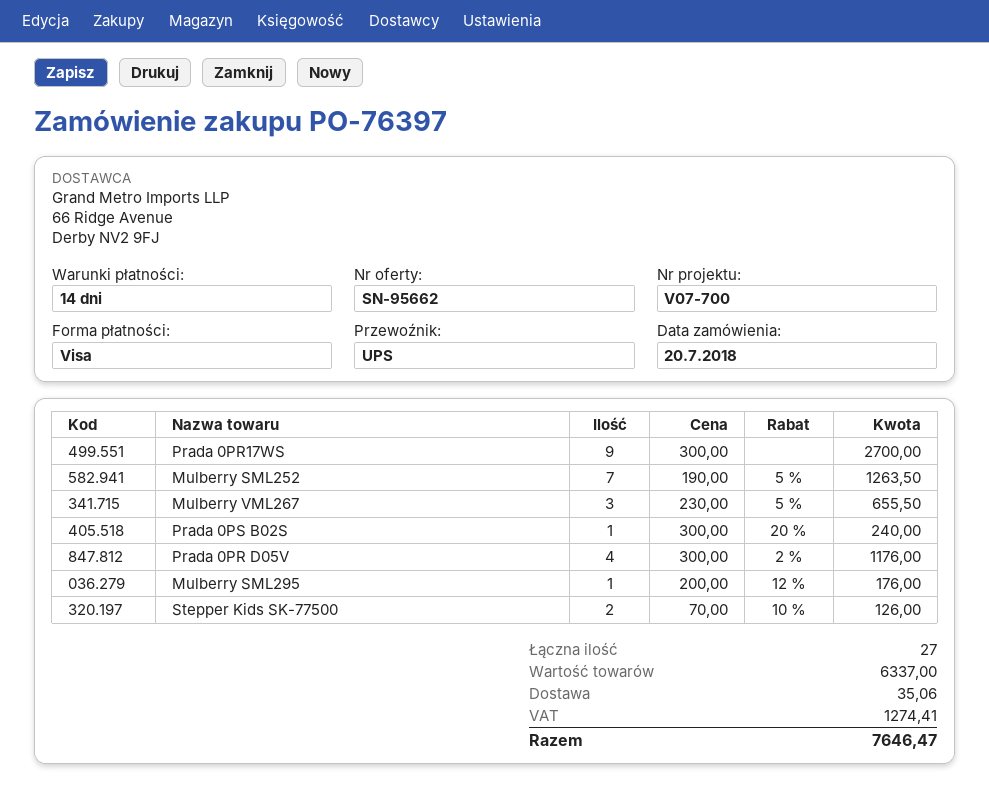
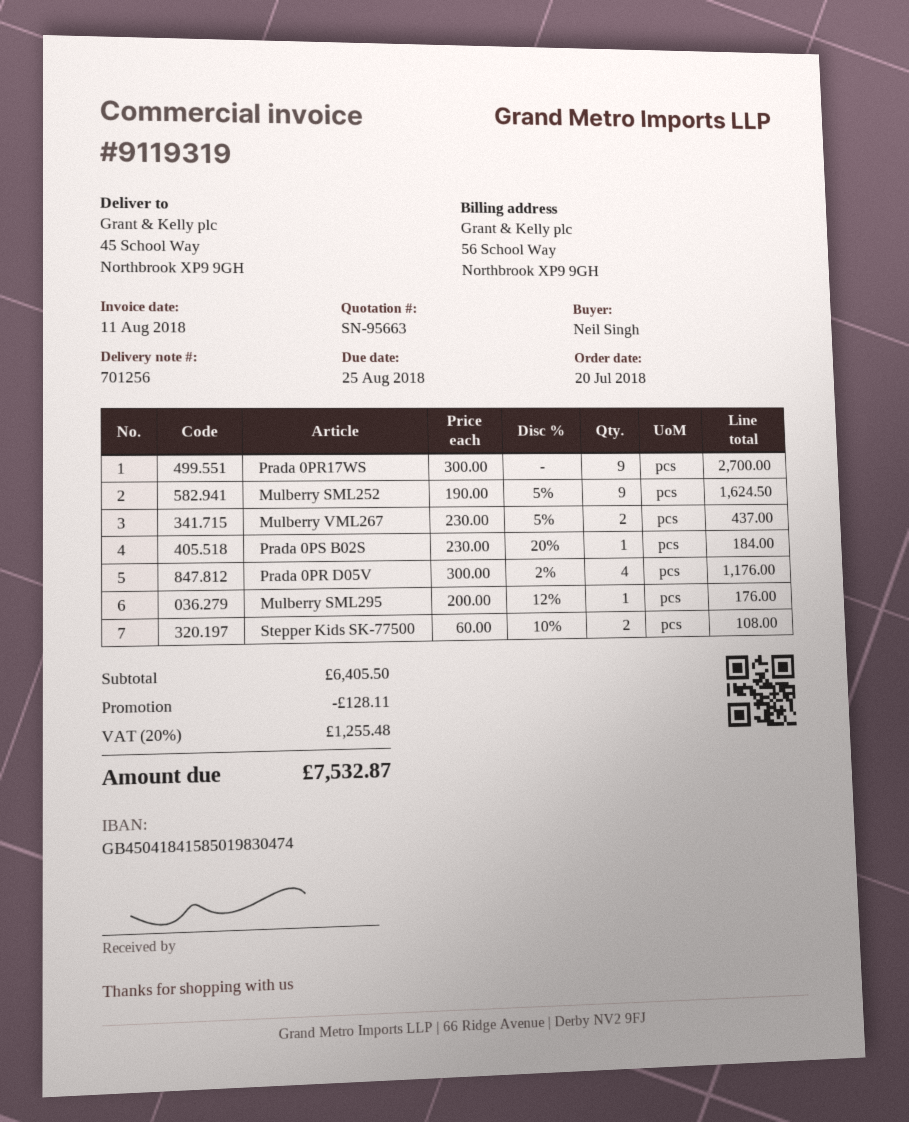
quote number: SN-95662 -> SN-95663
Mulberry SML252: 7 x 190.00 - 5% = 1263.50 -> 9 x 190.00 - 5% = 1624.50
Mulberry VML267: 3 x 230.00 - 5% = 655.50 -> 2 x 230.00 - 5% = 437.00
Prada 0PS B02S: 1 x 300.00 - 20% = 240.00 -> 1 x 230.00 - 20% = 184.00
Stepper Kids SK-77500: 2 x 70.00 - 10% = 126.00 -> 2 x 60.00 - 10% = 108.00
subtotal: 6337.00 -> 6405.50
discount: none -> 128.11
shipping: 35.06 -> none
tax: 1274.41 -> 1255.48
total: 7646.47 -> 7532.87

